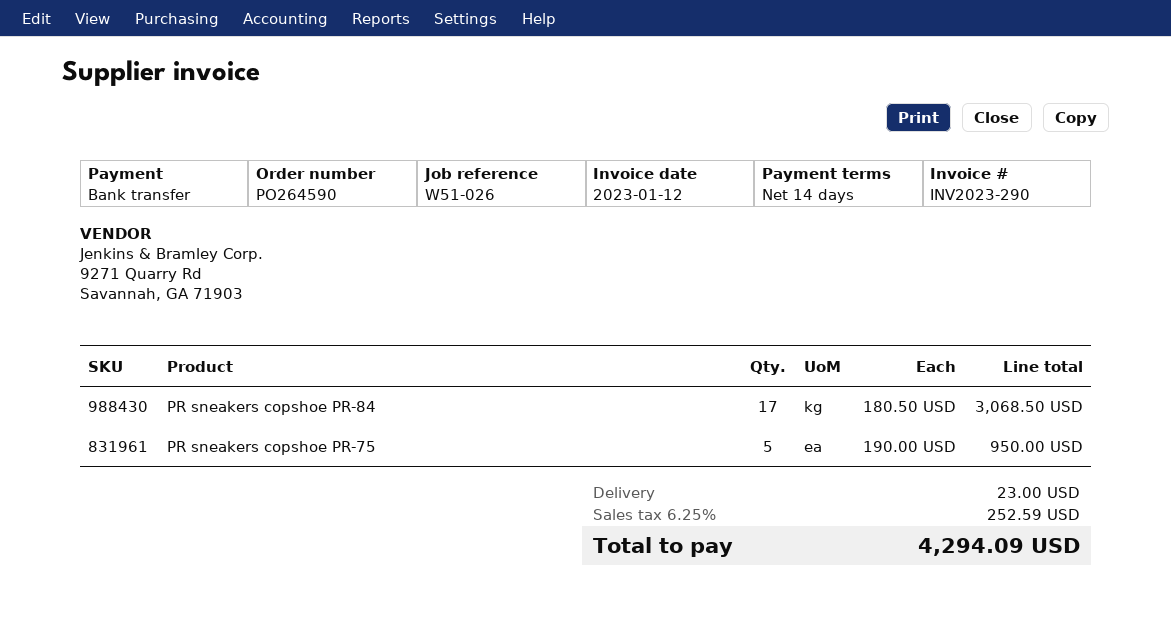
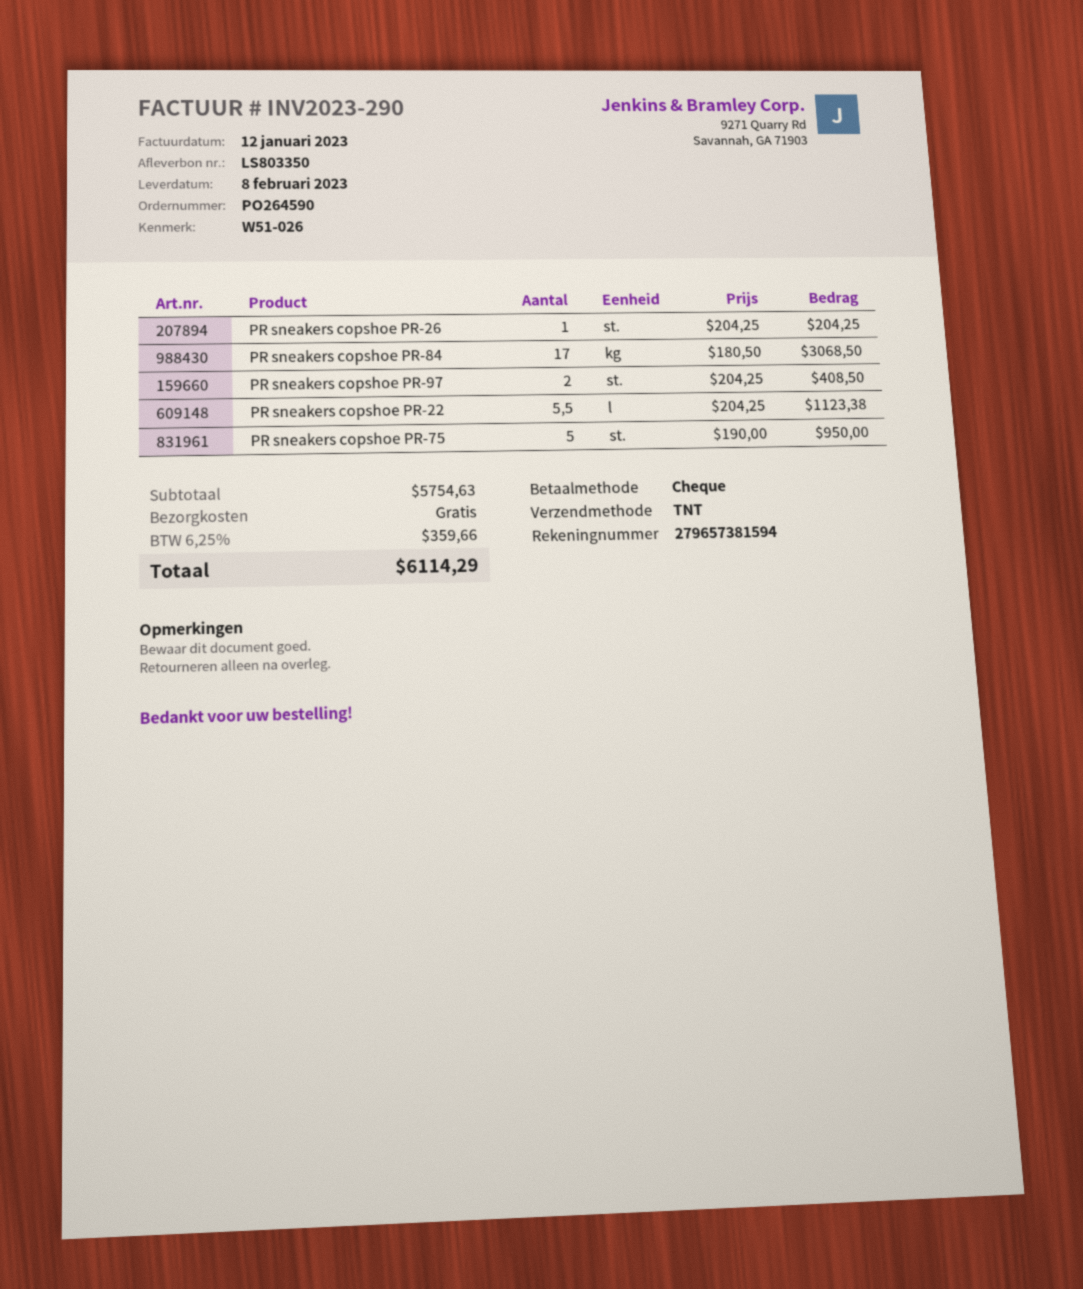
payment method: bank transfer -> cheque
PR sneakers copshoe PR-26: none -> 1 x 204.25 = 204.25
PR sneakers copshoe PR-97: none -> 2 x 204.25 = 408.50
PR sneakers copshoe PR-22: none -> 5.5 x 204.25 = 1123.38
shipping: 23.00 -> 0.00
tax: 6.25% = 252.59 -> 6.25% = 359.66
total: 4294.09 -> 6114.29

